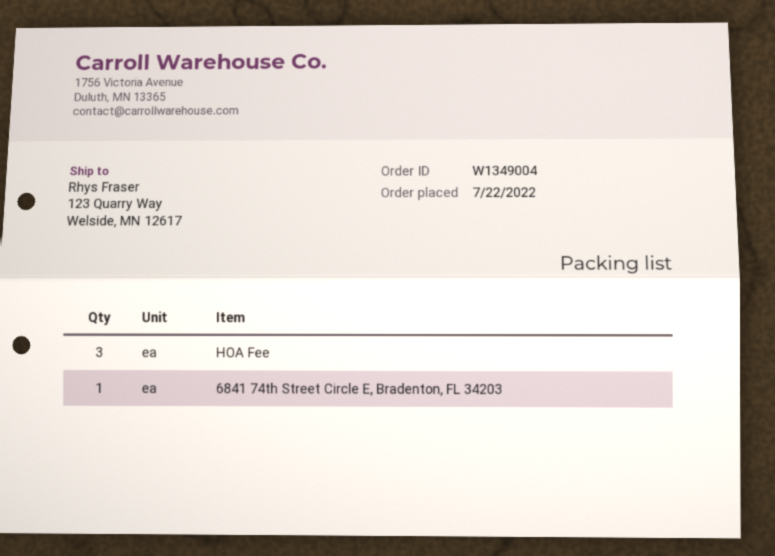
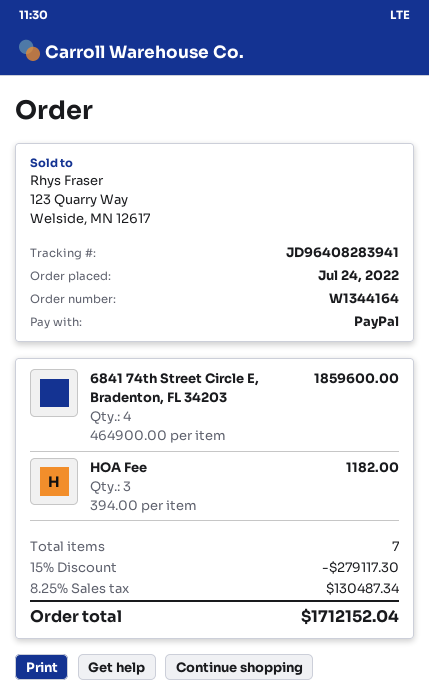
order number: W1349004 -> W1344164
order date: 2022-07-22 -> 2022-07-24
6841 74th Street Circle E, Bradenton, FL 34203: 1 -> 4

